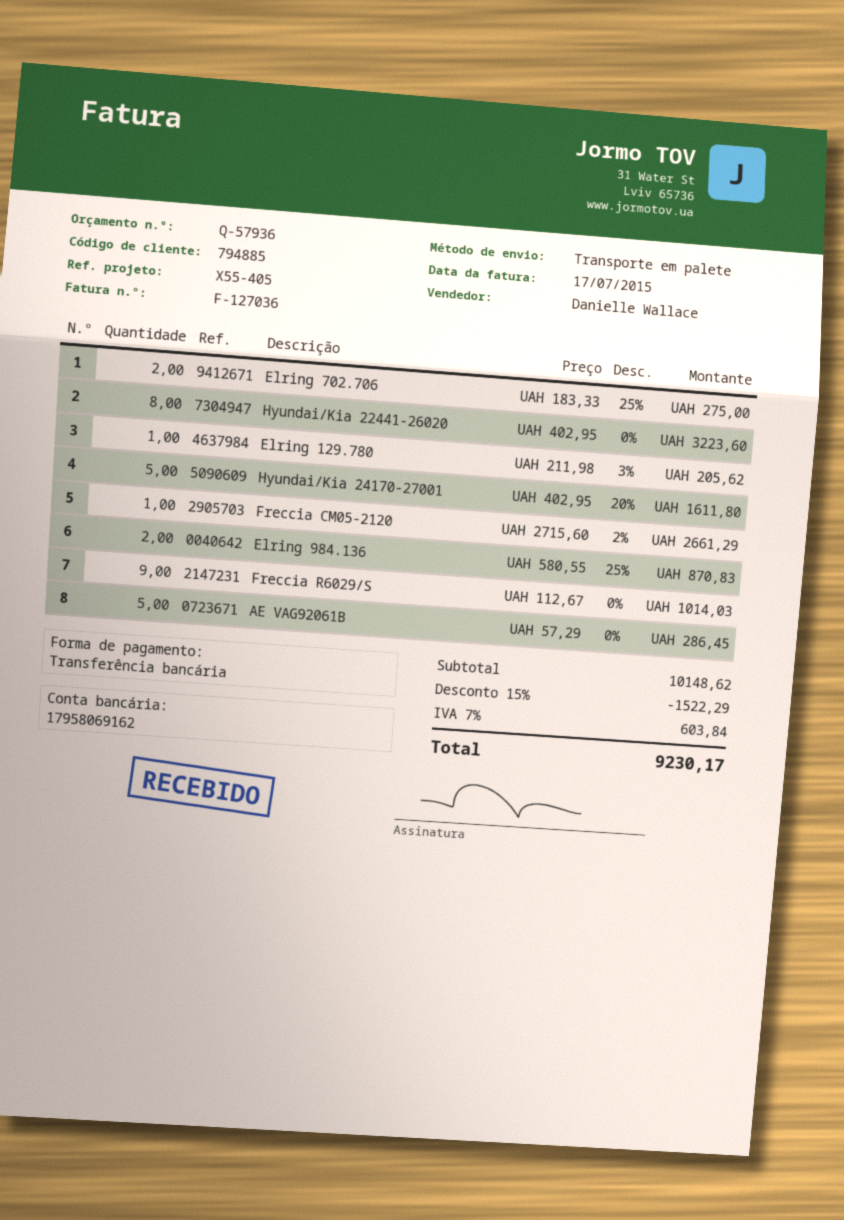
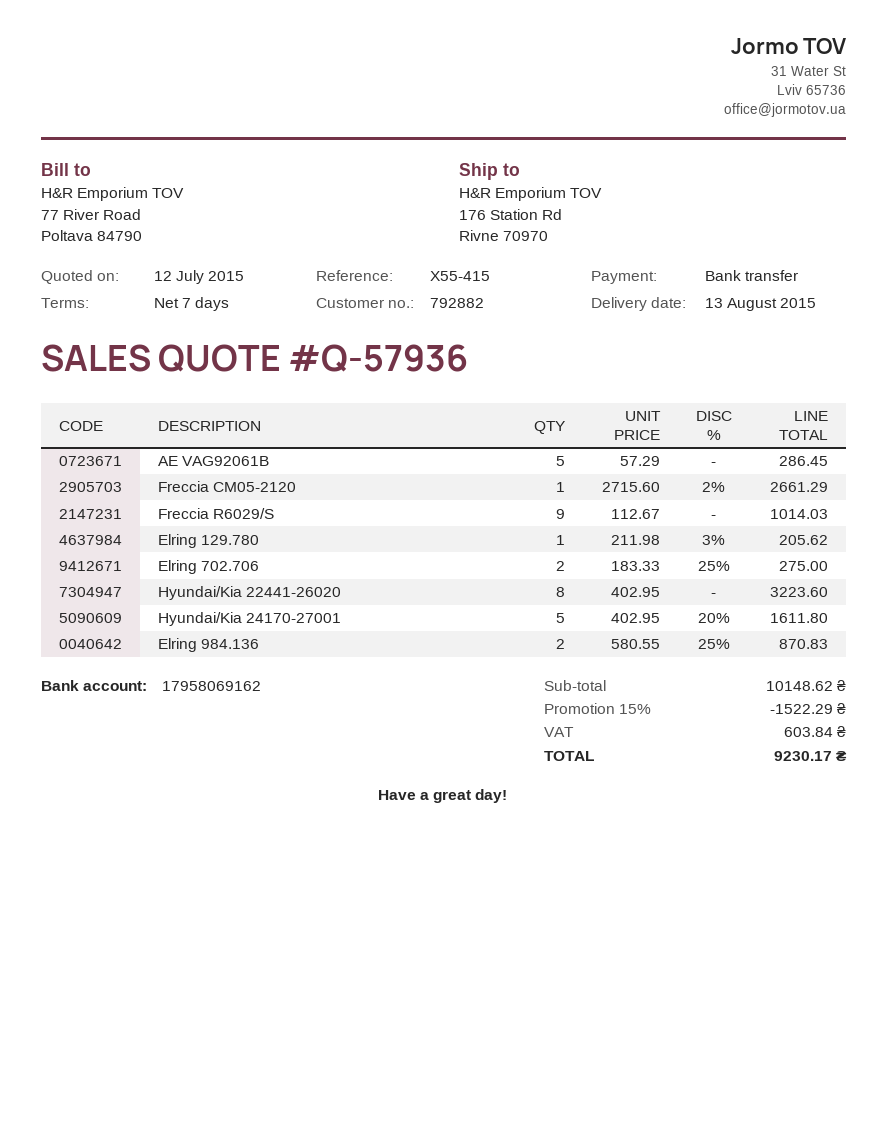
customer number: 794885 -> 792882
reference: X55-405 -> X55-415

